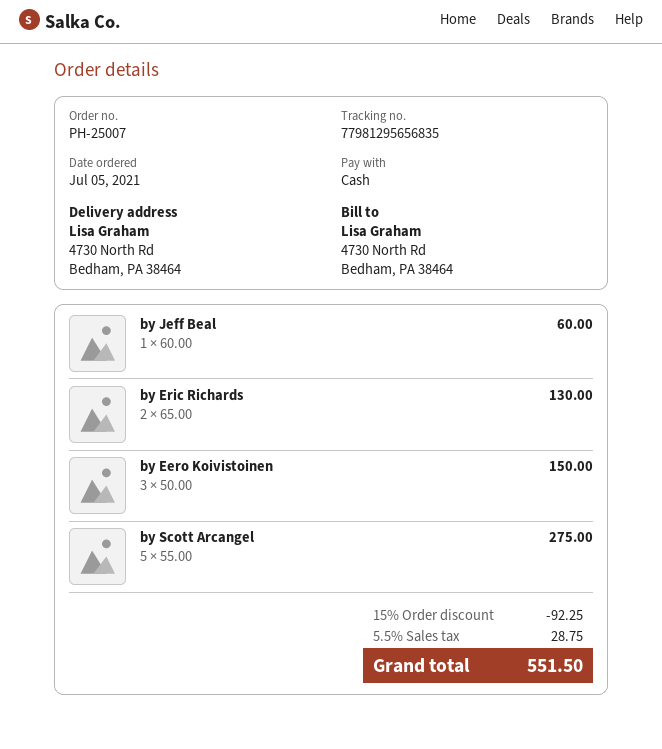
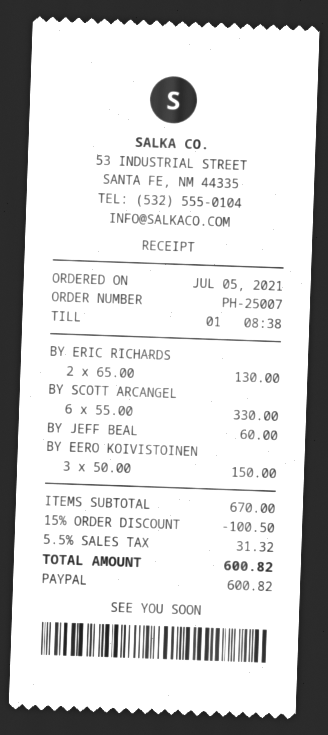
payment method: cash -> PayPal
by Scott Arcangel: 5 x 55.00 = 275.00 -> 6 x 55.00 = 330.00
discount: 15% = 92.25 -> 15% = 100.50
tax: 5.5% = 28.75 -> 5.5% = 31.32
total: 551.50 -> 600.82

